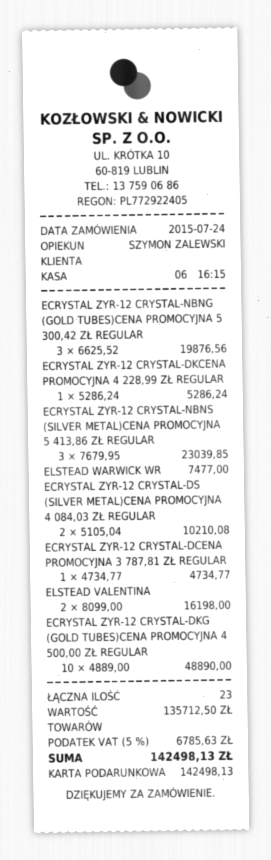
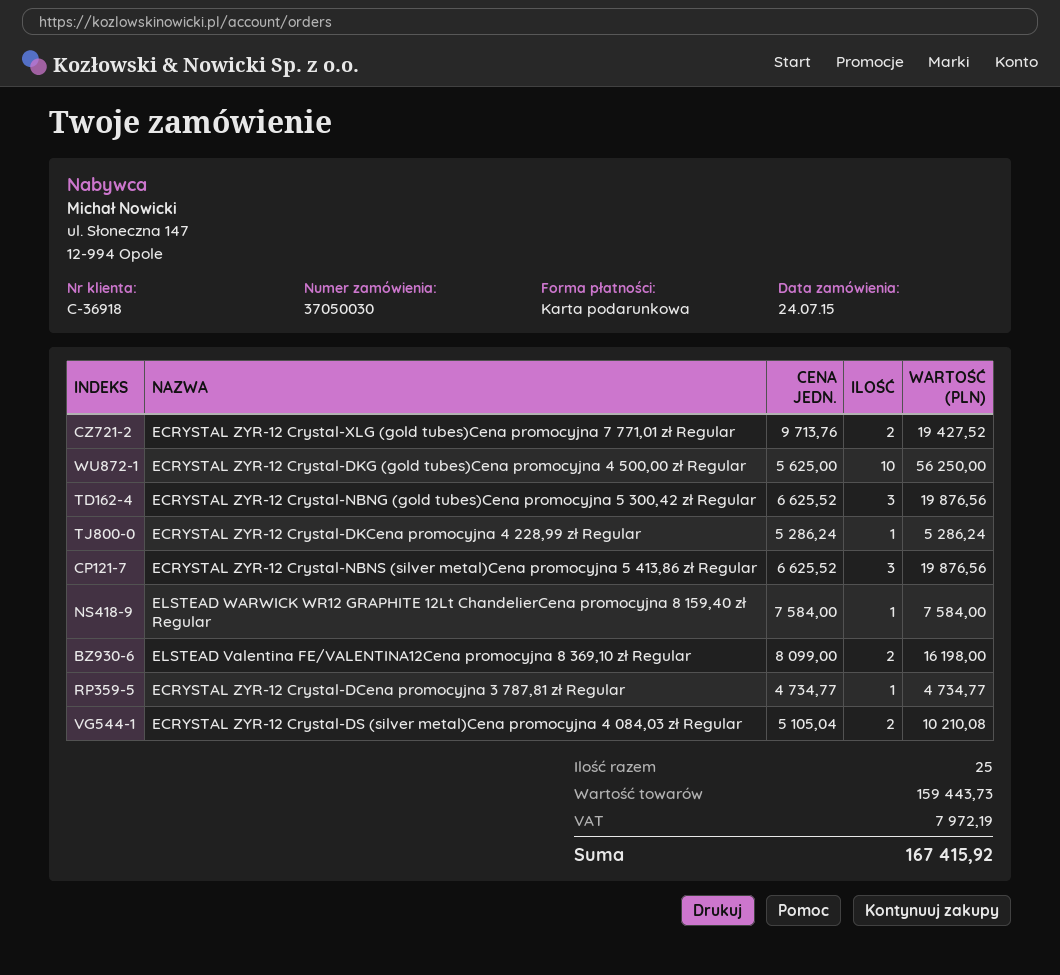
ECRYSTAL ZYR-12 CRYSTAL-NBNS (SILVER METAL)CENA PROMOCYJNA 5 413,86 ZŁ REGULAR: 3 x 7679.95 = 23039.85 -> 3 x 6625.52 = 19876.56
ELSTEAD WARWICK WR: 1 x 7477.00 = 7477.00 -> 1 x 7584.00 = 7584.00
ECRYSTAL ZYR-12 CRYSTAL-DKG (GOLD TUBES)CENA PROMOCYJNA 4 500,00 ZŁ REGULAR: 10 x 4889.00 = 48890.00 -> 10 x 5625.00 = 56250.00
ECRYSTAL ZYR-12 Crystal-XLG (gold tubes)Cena promocyjna 7 771,01 zł Regular: none -> 2 x 9713.76 = 19427.52
total quantity: 23 -> 25
subtotal: 135712.50 -> 159443.73
tax: 6785.63 -> 7972.19
total: 142498.13 -> 167415.92

